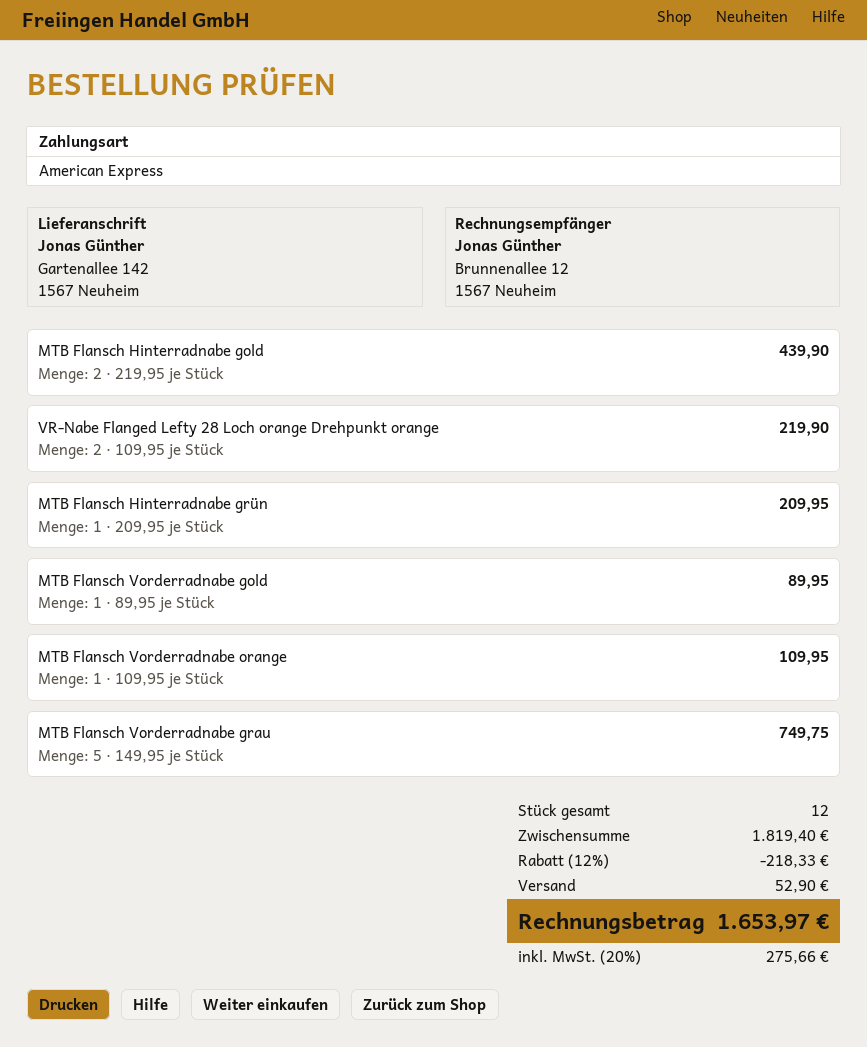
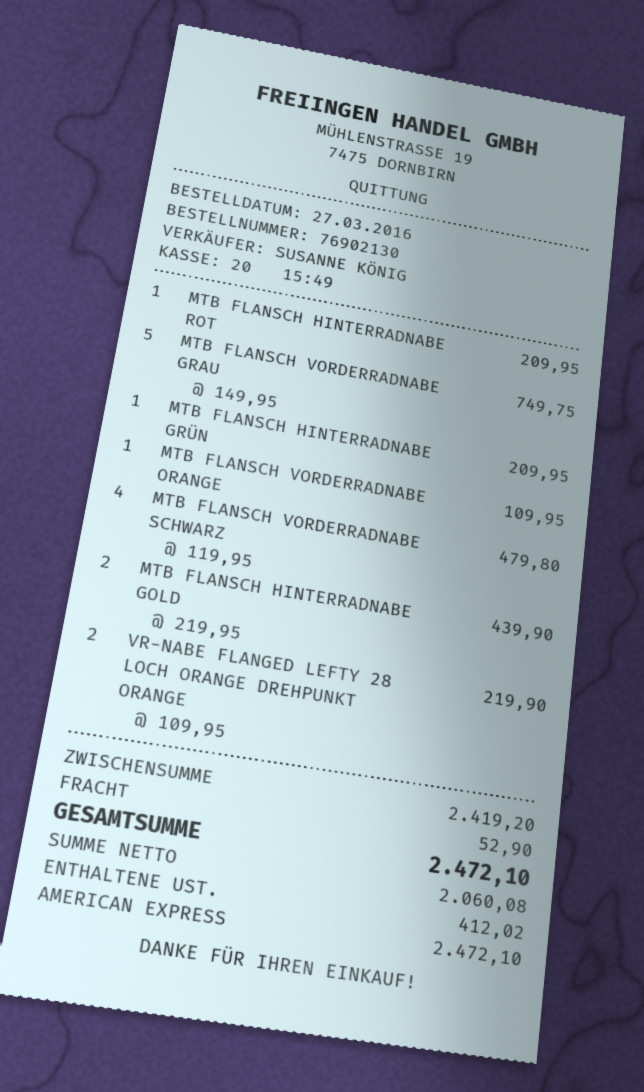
MTB Flansch Vorderradnabe gold: 1 x 89.95 = 89.95 -> none
MTB FLANSCH HINTERRADNABE ROT: none -> 1 x 209.95 = 209.95
MTB FLANSCH VORDERRADNABE SCHWARZ: none -> 4 x 119.95 = 479.80
subtotal: 1819.40 -> 2419.20
discount: 12% = 218.33 -> none
tax: 275.66 -> 412.02
total: 1653.97 -> 2472.10

